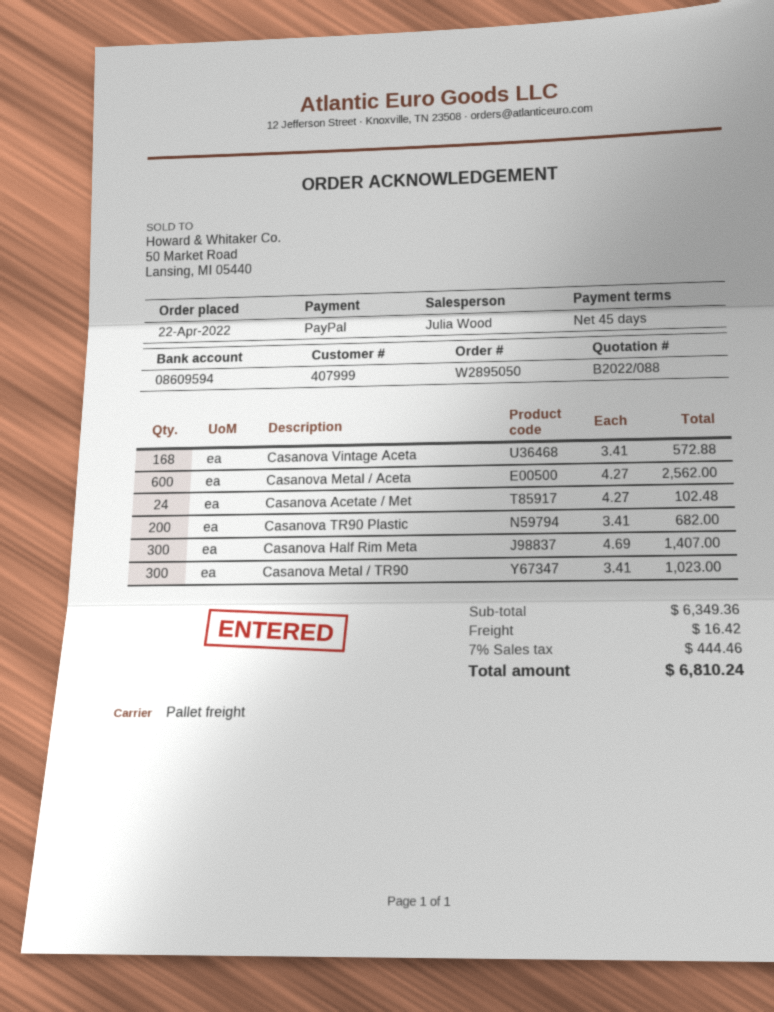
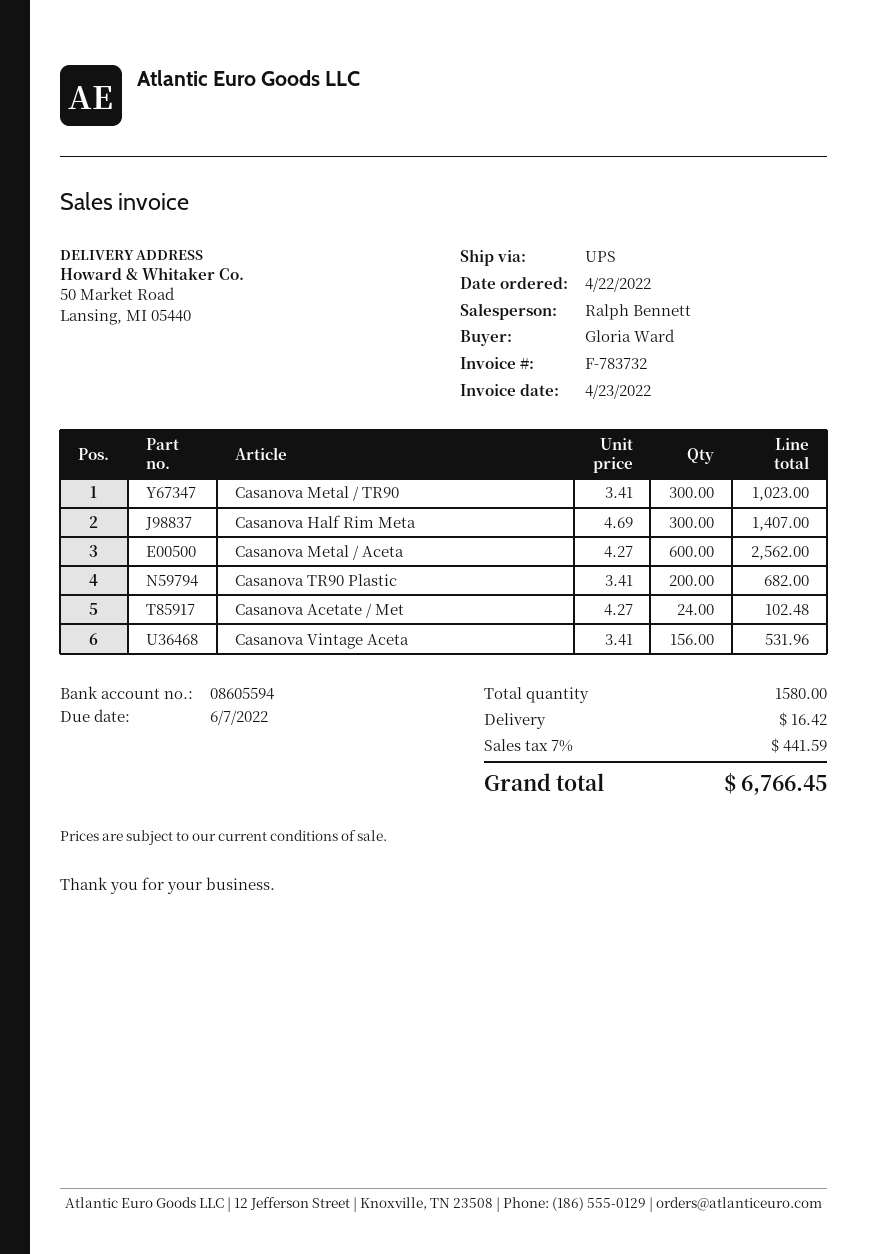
sales rep: Julia Wood -> Ralph Bennett
bank account: 08609594 -> 08605594
shipping method: pallet freight -> UPS
Casanova Vintage Aceta: 168 x 3.41 = 572.88 -> 156 x 3.41 = 531.96
tax: 7% = 444.46 -> 7% = 441.59
total: 6810.24 -> 6766.45

